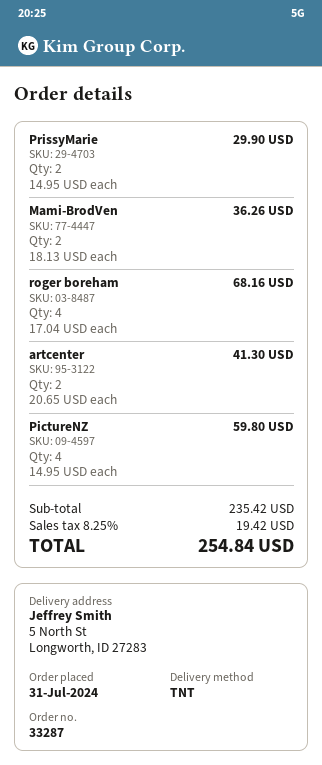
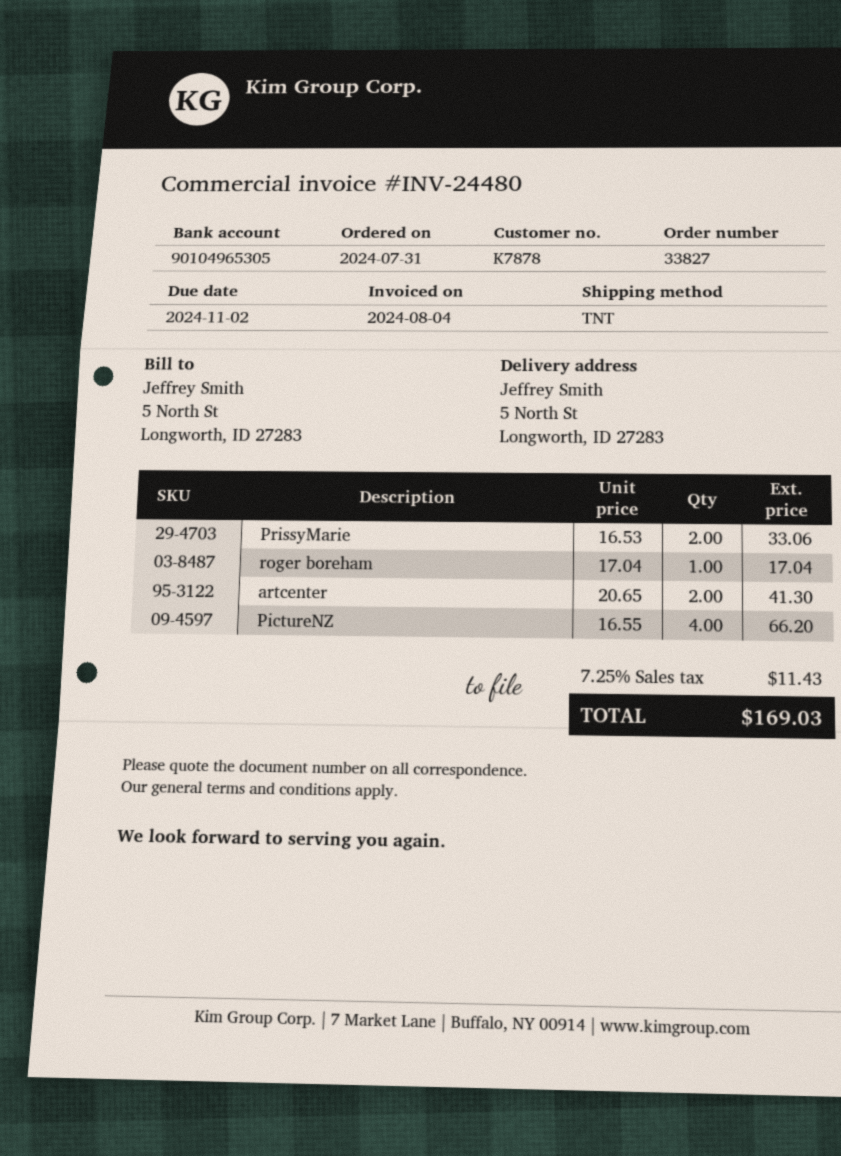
order number: 33287 -> 33827
PrissyMarie: 2 x 14.95 = 29.90 -> 2 x 16.53 = 33.06
Mami-BrodVen: 2 x 18.13 = 36.26 -> none
roger boreham: 4 x 17.04 = 68.16 -> 1 x 17.04 = 17.04
PictureNZ: 4 x 14.95 = 59.80 -> 4 x 16.55 = 66.20
tax: 8.25% = 19.42 -> 7.25% = 11.43
total: 254.84 -> 169.03

